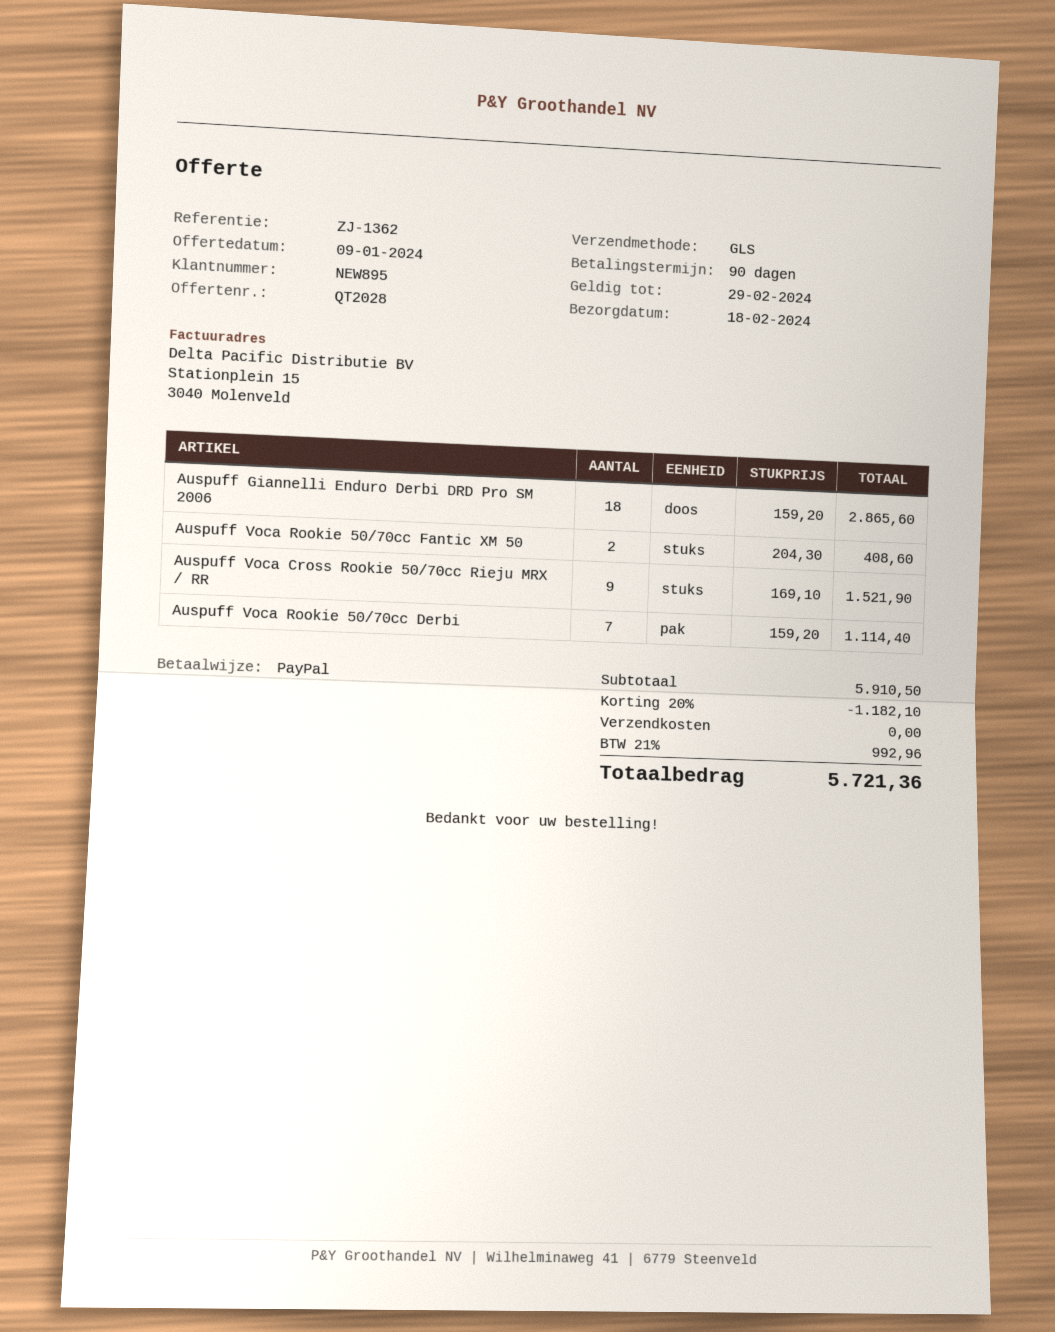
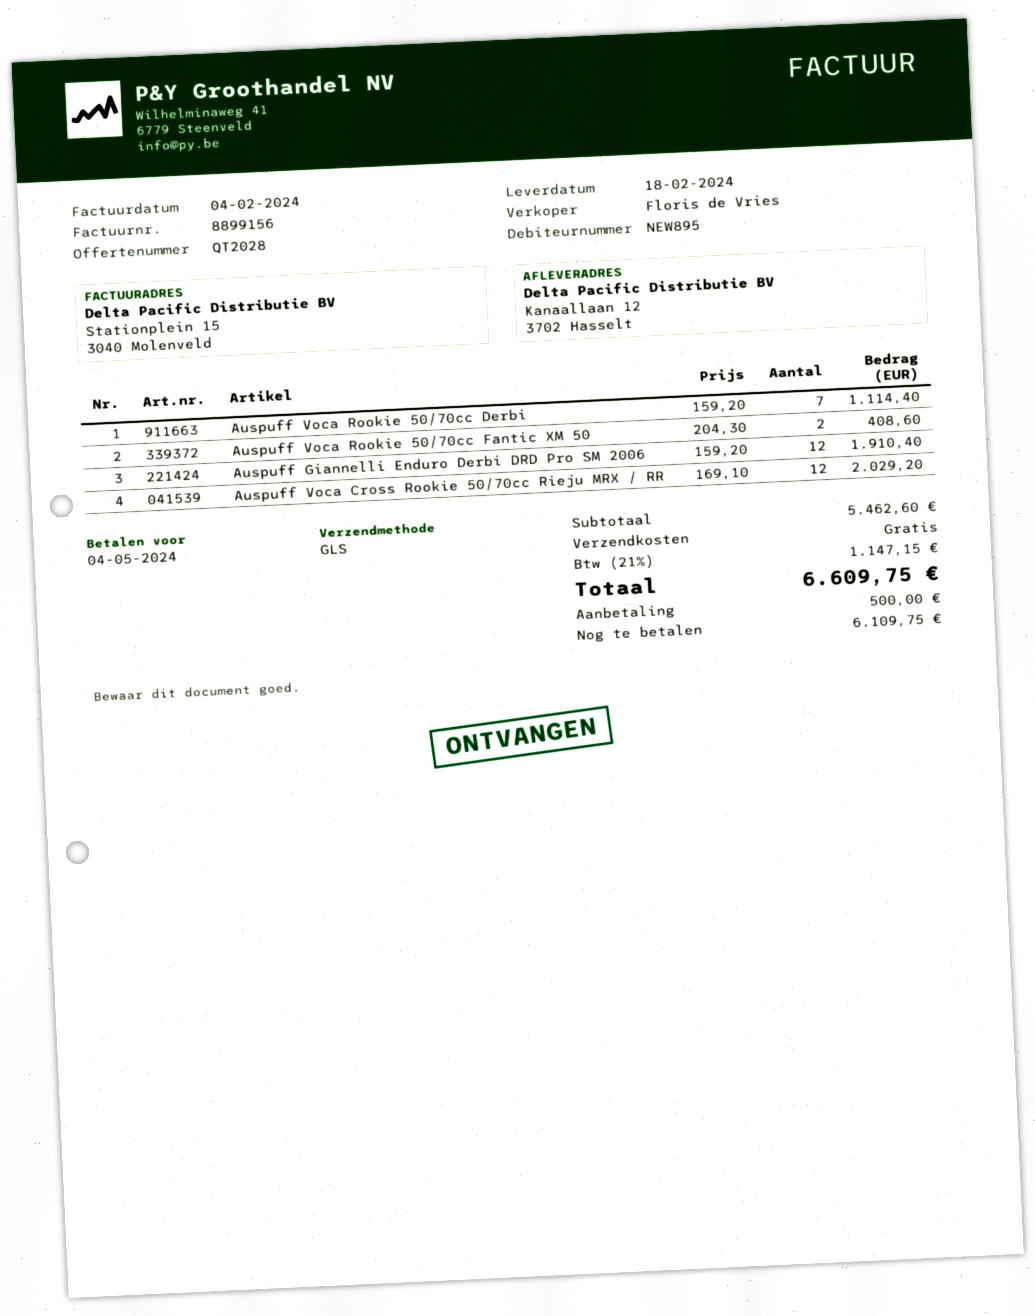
Auspuff Giannelli Enduro Derbi DRD Pro SM 2006: 18 x 159.20 = 2865.60 -> 12 x 159.20 = 1910.40
Auspuff Voca Cross Rookie 50/70cc Rieju MRX / RR: 9 x 169.10 = 1521.90 -> 12 x 169.10 = 2029.20
subtotal: 5910.50 -> 5462.60
discount: 20% = 1182.10 -> none
tax: 21% = 992.96 -> 21% = 1147.15
total: 5721.36 -> 6609.75

